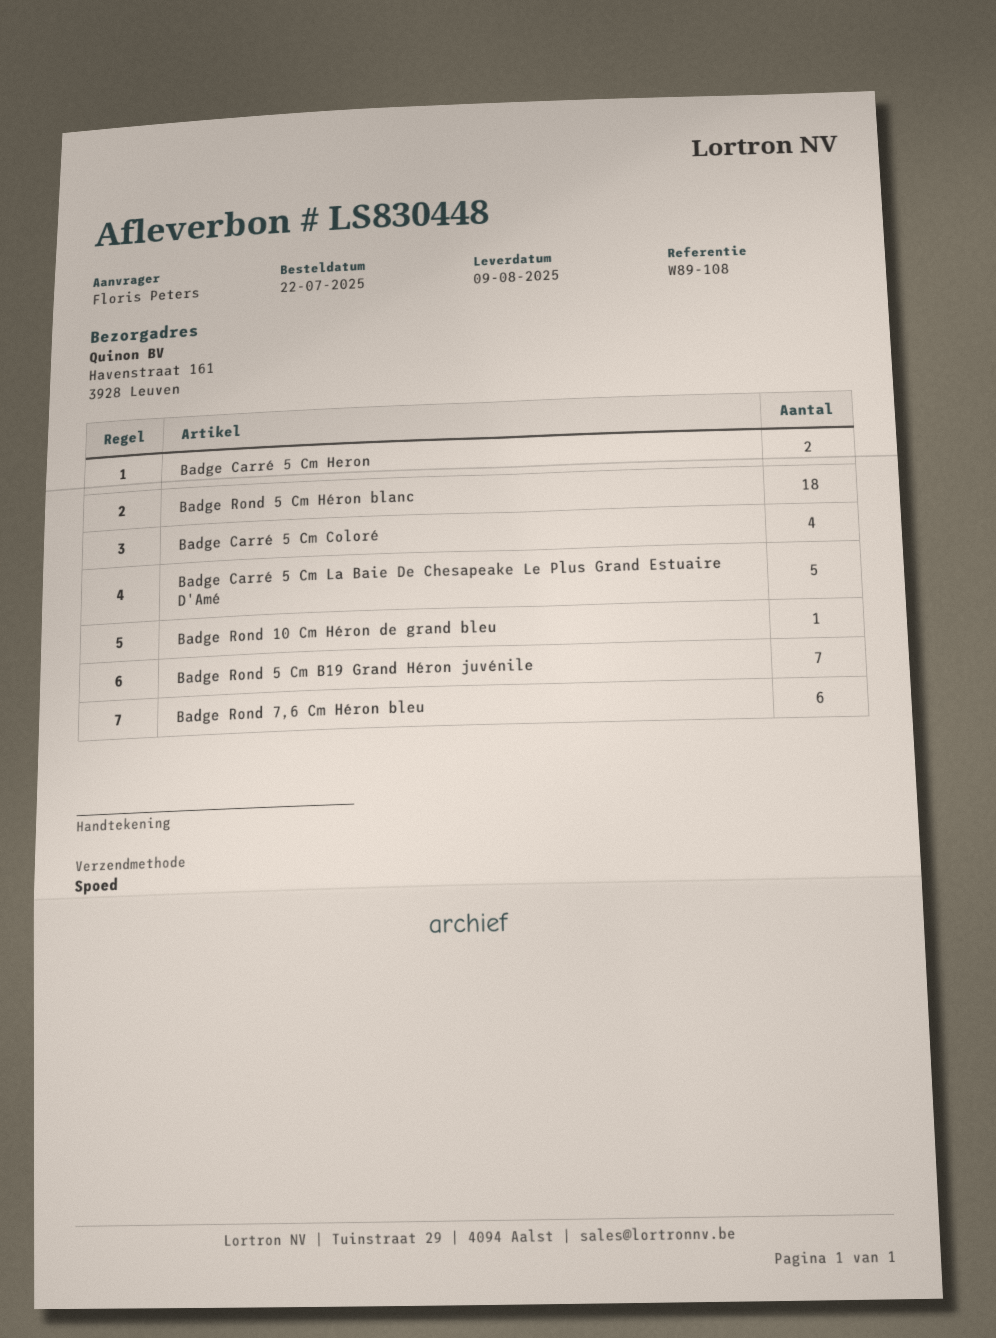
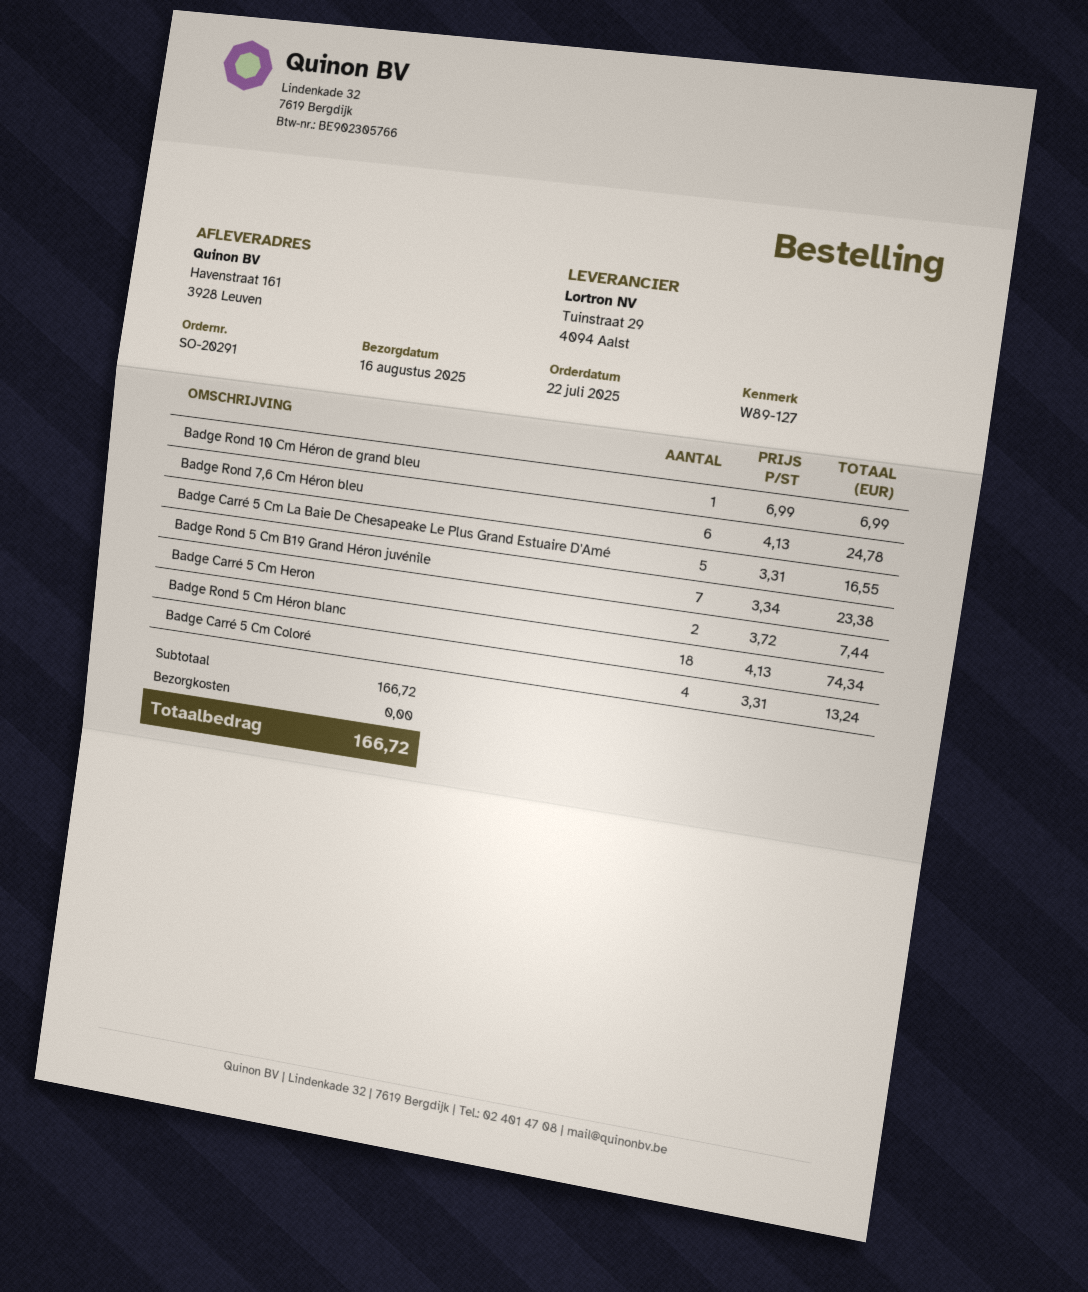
delivery date: 2025-08-09 -> 2025-08-16
reference: W89-108 -> W89-127

